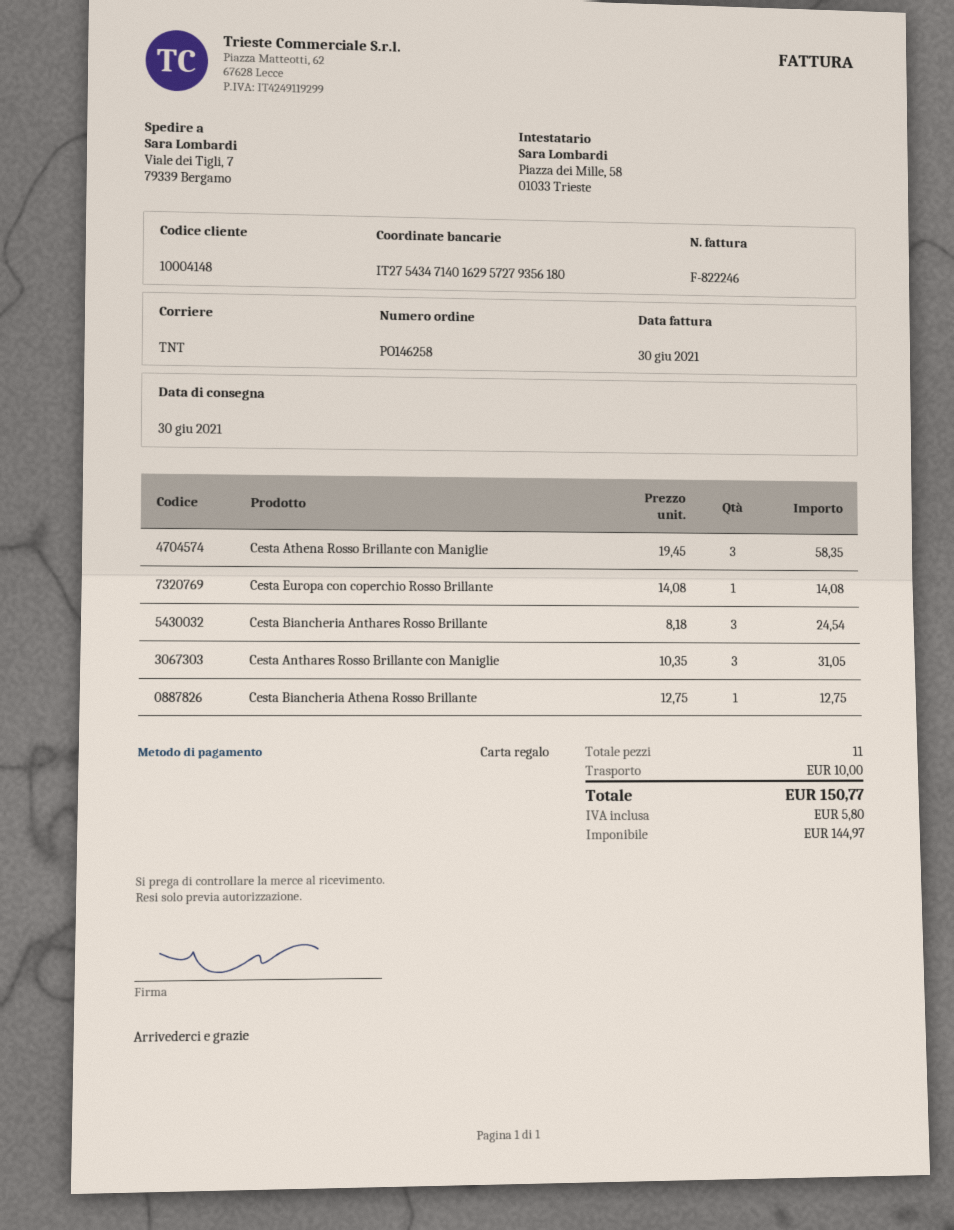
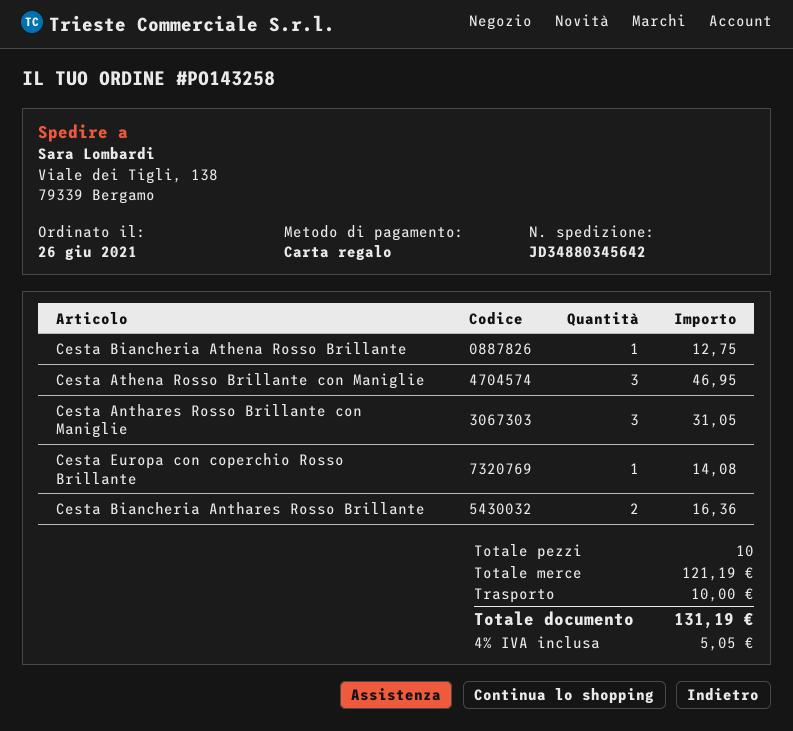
order number: PO146258 -> PO143258
ship to: Viale dei Tigli, 7, 79339 Bergamo -> Viale dei Tigli, 138, 79339 Bergamo
Cesta Athena Rosso Brillante con Maniglie: 3 for 58.35 -> 3 for 46.95
Cesta Biancheria Anthares Rosso Brillante: 3 for 24.54 -> 2 for 16.36
total quantity: 11 -> 10
tax: 5.80 -> 5.05
total: 150.77 -> 131.19

